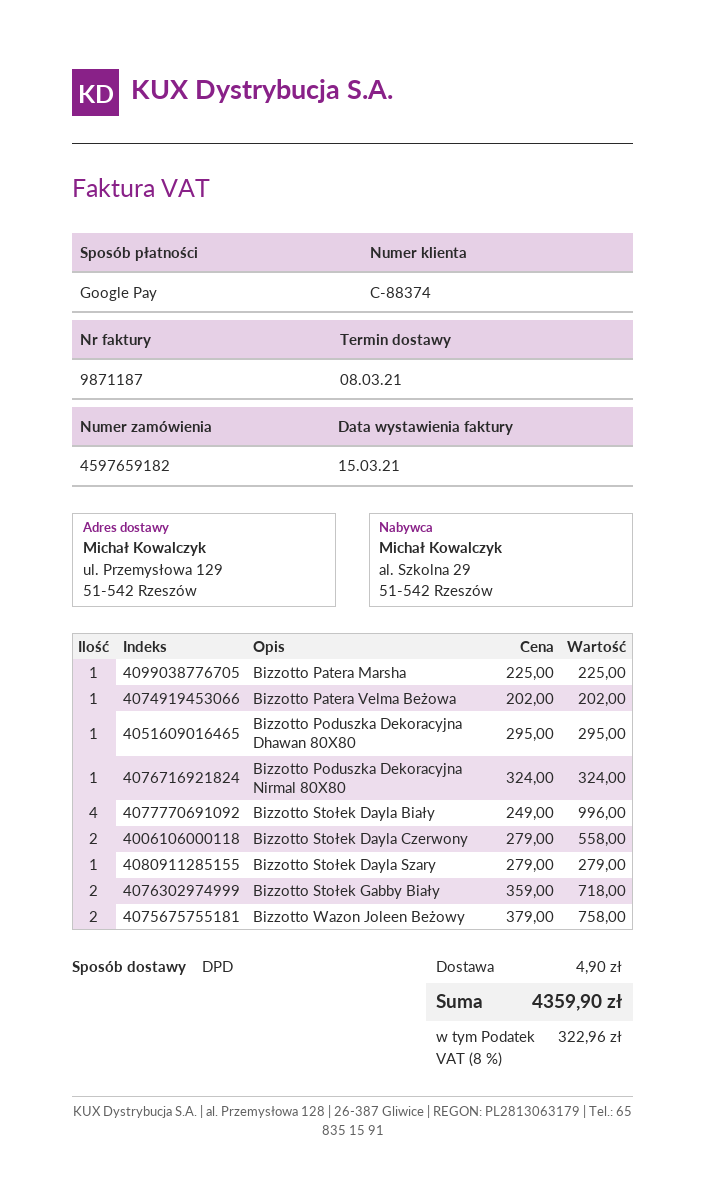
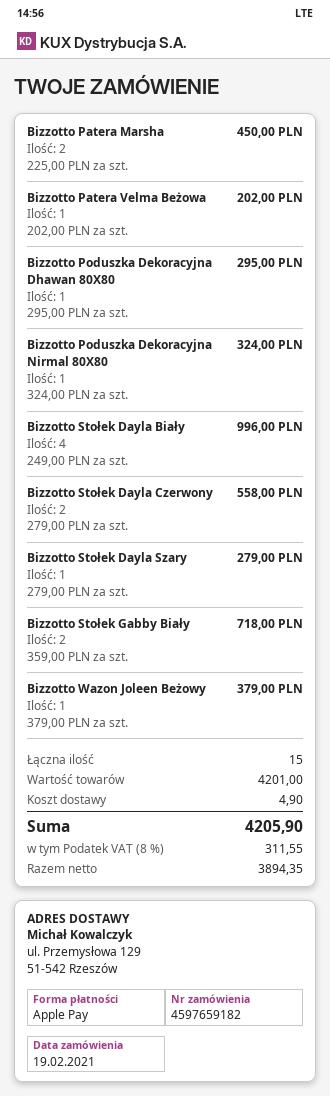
payment method: Google Pay -> Apple Pay
Bizzotto Patera Marsha: 1 x 225.00 = 225.00 -> 2 x 225.00 = 450.00
Bizzotto Wazon Joleen Beżowy: 2 x 379.00 = 758.00 -> 1 x 379.00 = 379.00
tax: 8% = 322.96 -> 8% = 311.55
total: 4359.90 -> 4205.90

